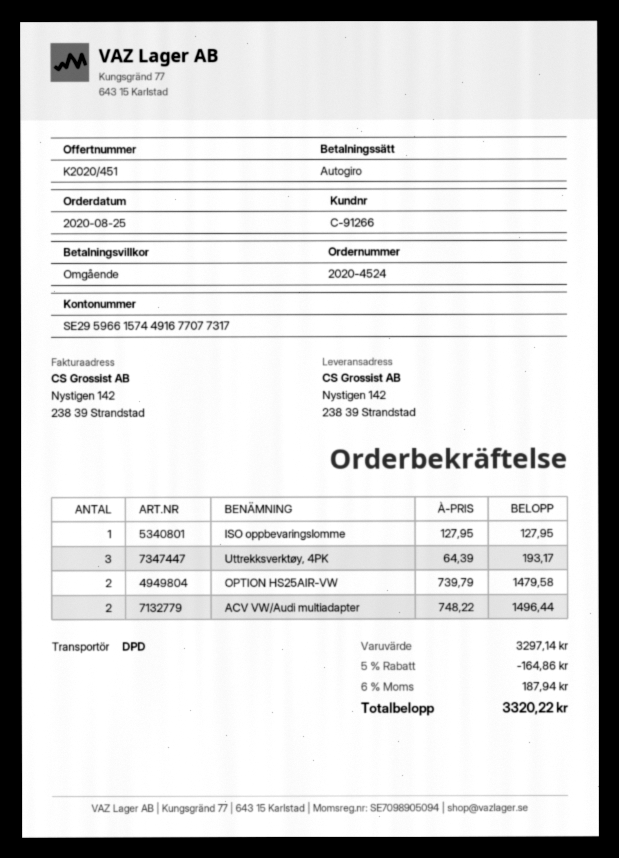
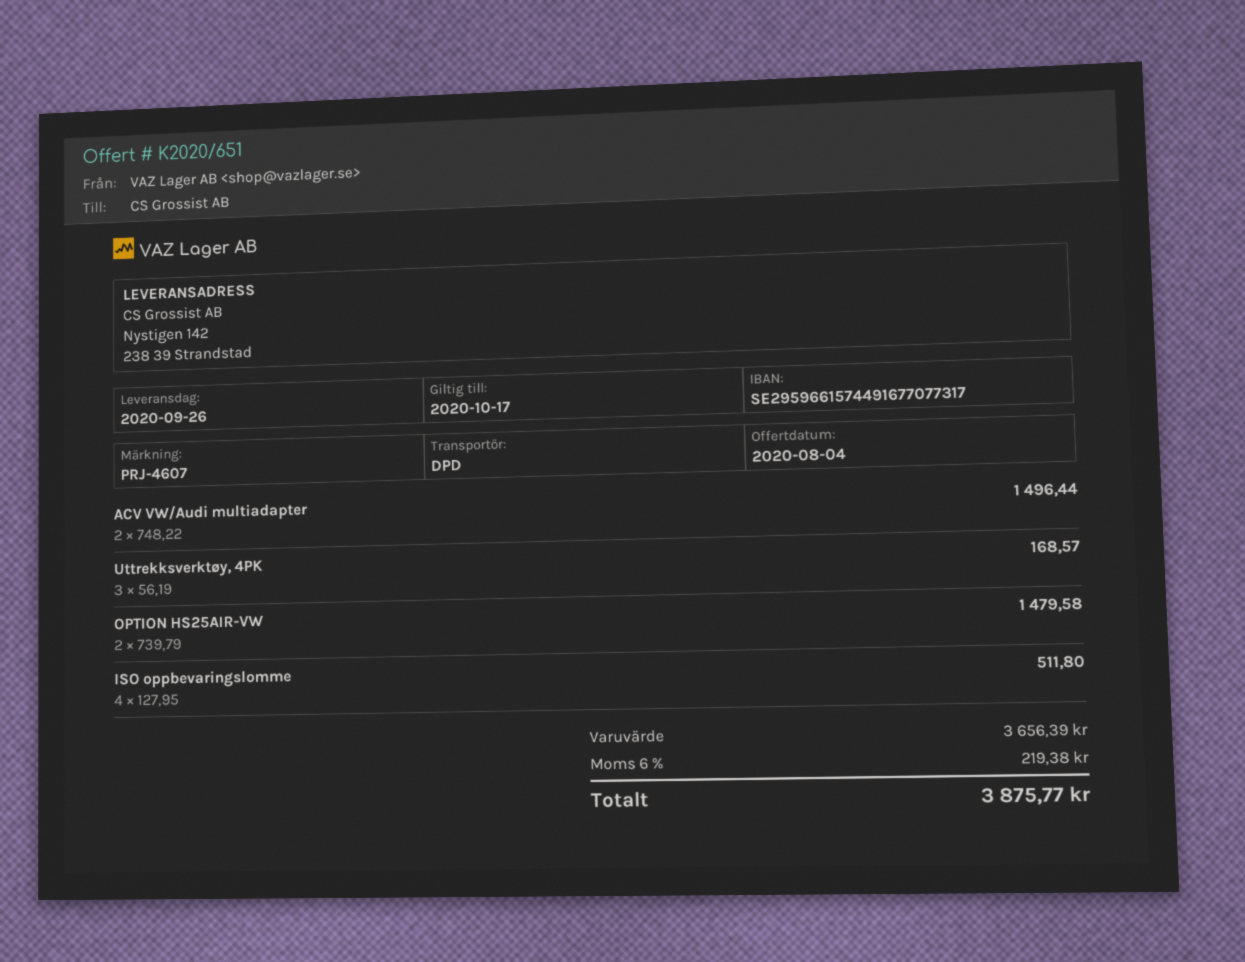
quote number: K2020/451 -> K2020/651
ISO oppbevaringslomme: 1 x 127.95 = 127.95 -> 4 x 127.95 = 511.80
Uttrekksverktøy, 4PK: 3 x 64.39 = 193.17 -> 3 x 56.19 = 168.57
subtotal: 3297.14 -> 3656.39
discount: 5% = 164.86 -> none
tax: 6% = 187.94 -> 6% = 219.38
total: 3320.22 -> 3875.77

